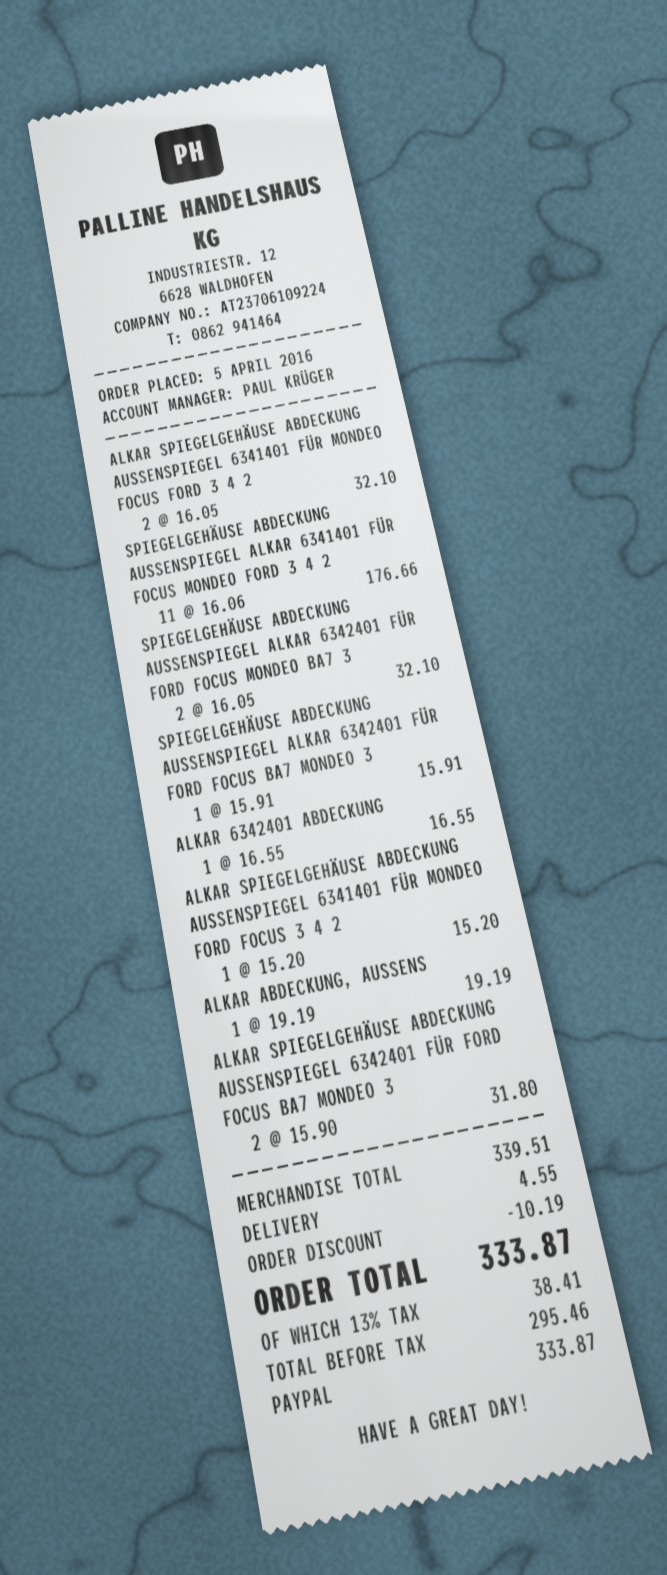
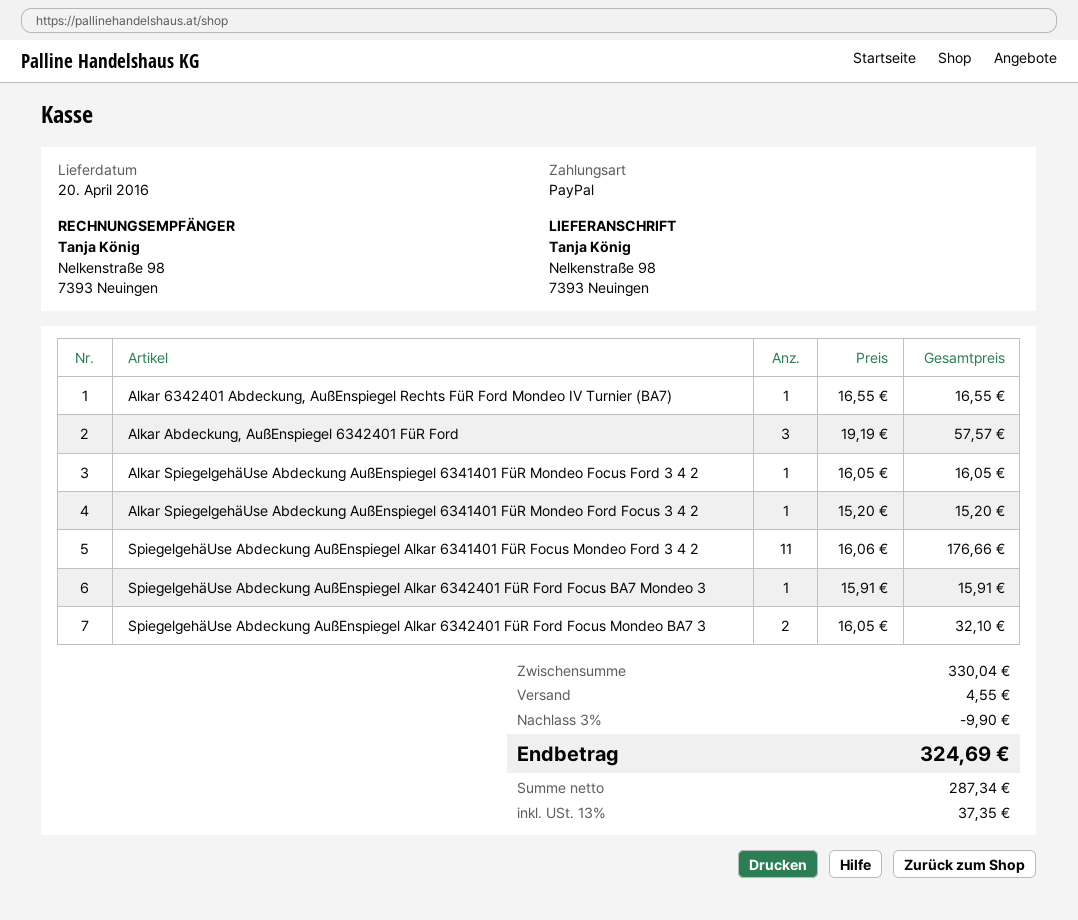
ALKAR SPIEGELGEHÄUSE ABDECKUNG AUSSENSPIEGEL 6341401 FÜR MONDEO FOCUS FORD 3 4 2: 2 x 16.05 = 32.10 -> 1 x 16.05 = 16.05
ALKAR ABDECKUNG, AUSSENS: 1 x 19.19 = 19.19 -> 3 x 19.19 = 57.57
ALKAR SPIEGELGEHÄUSE ABDECKUNG AUSSENSPIEGEL 6342401 FÜR FORD FOCUS BA7 MONDEO 3: 2 x 15.90 = 31.80 -> none
subtotal: 339.51 -> 330.04
discount: 10.19 -> 9.90
net: 295.46 -> 287.34
tax: 13% = 38.41 -> 13% = 37.35
total: 333.87 -> 324.69

